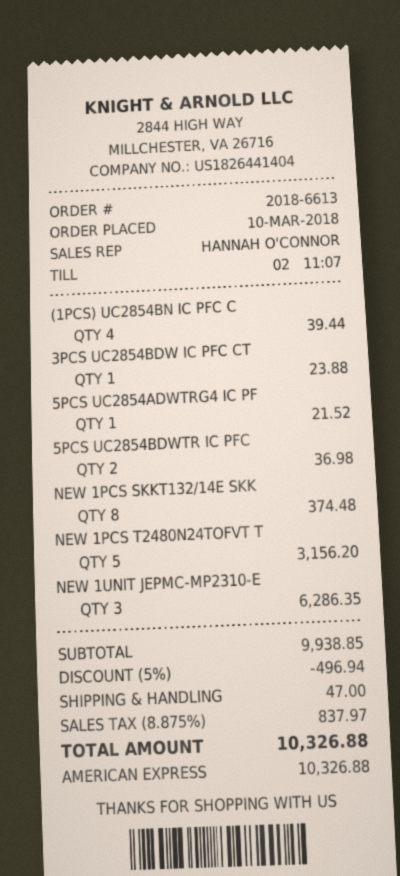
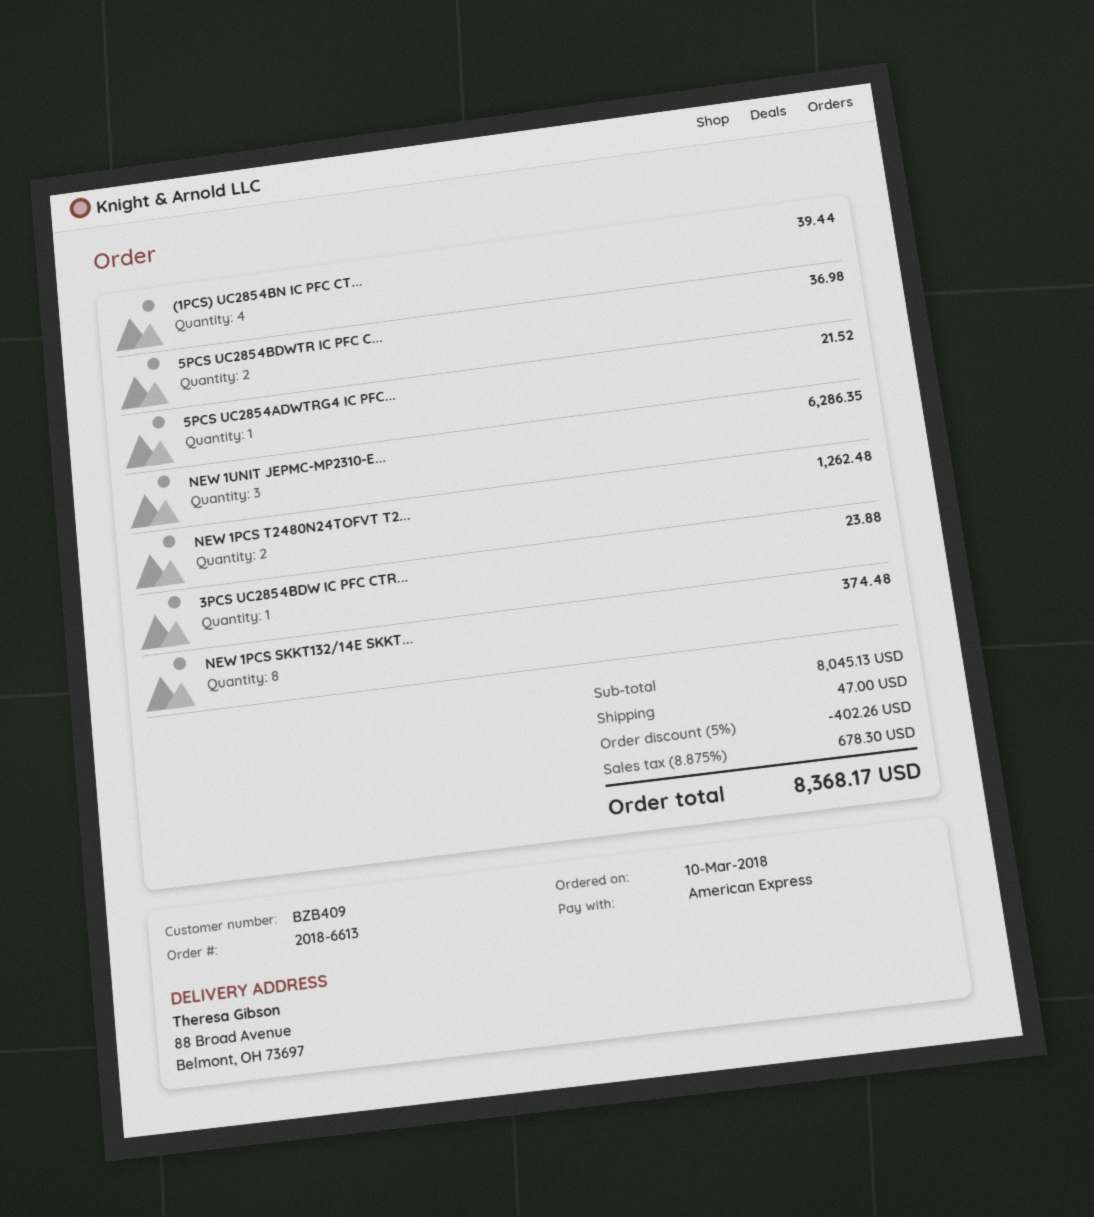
NEW 1PCS T2480N24TOFVT T: 5 for 3156.20 -> 2 for 1262.48
subtotal: 9938.85 -> 8045.13
discount: 5% = 496.94 -> 5% = 402.26
tax: 8.875% = 837.97 -> 8.875% = 678.30
total: 10326.88 -> 8368.17

